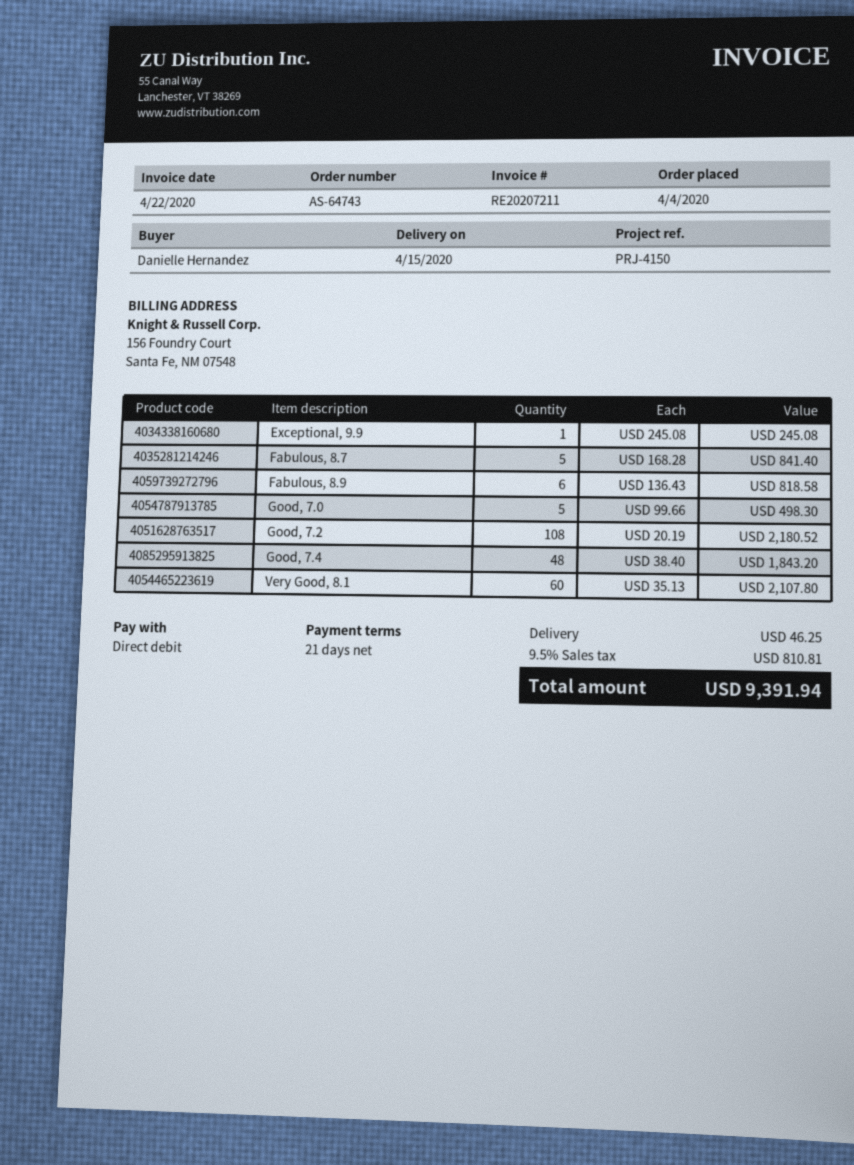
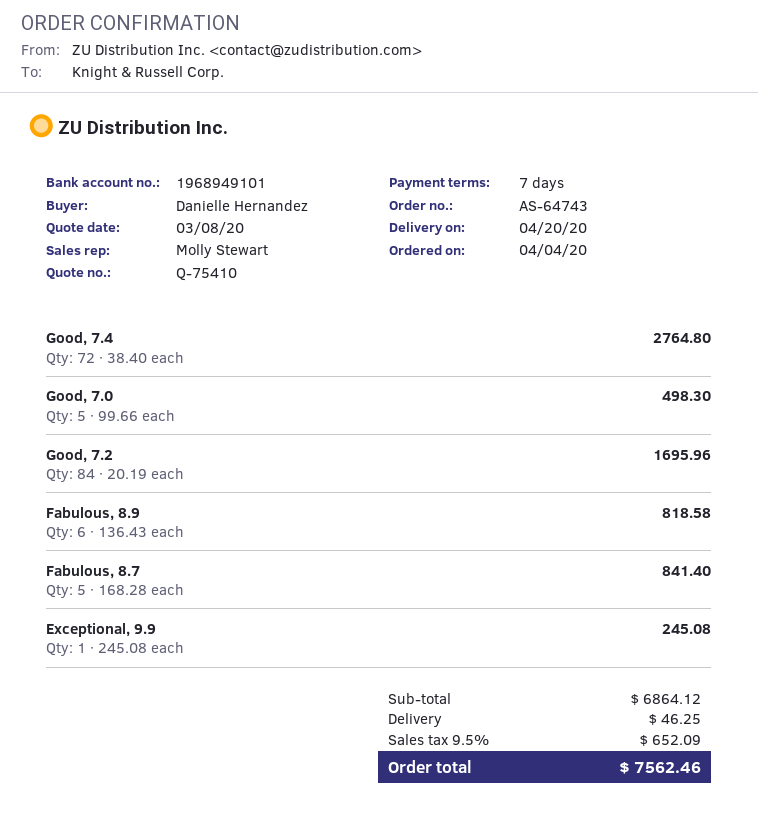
delivery date: 2020-04-15 -> 2020-04-20
payment terms: 21 days -> 7 days
Good, 7.2: 108 x 20.19 = 2180.52 -> 84 x 20.19 = 1695.96
Good, 7.4: 48 x 38.40 = 1843.20 -> 72 x 38.40 = 2764.80
Very Good, 8.1: 60 x 35.13 = 2107.80 -> none
tax: 9.5% = 810.81 -> 9.5% = 652.09
total: 9391.94 -> 7562.46

